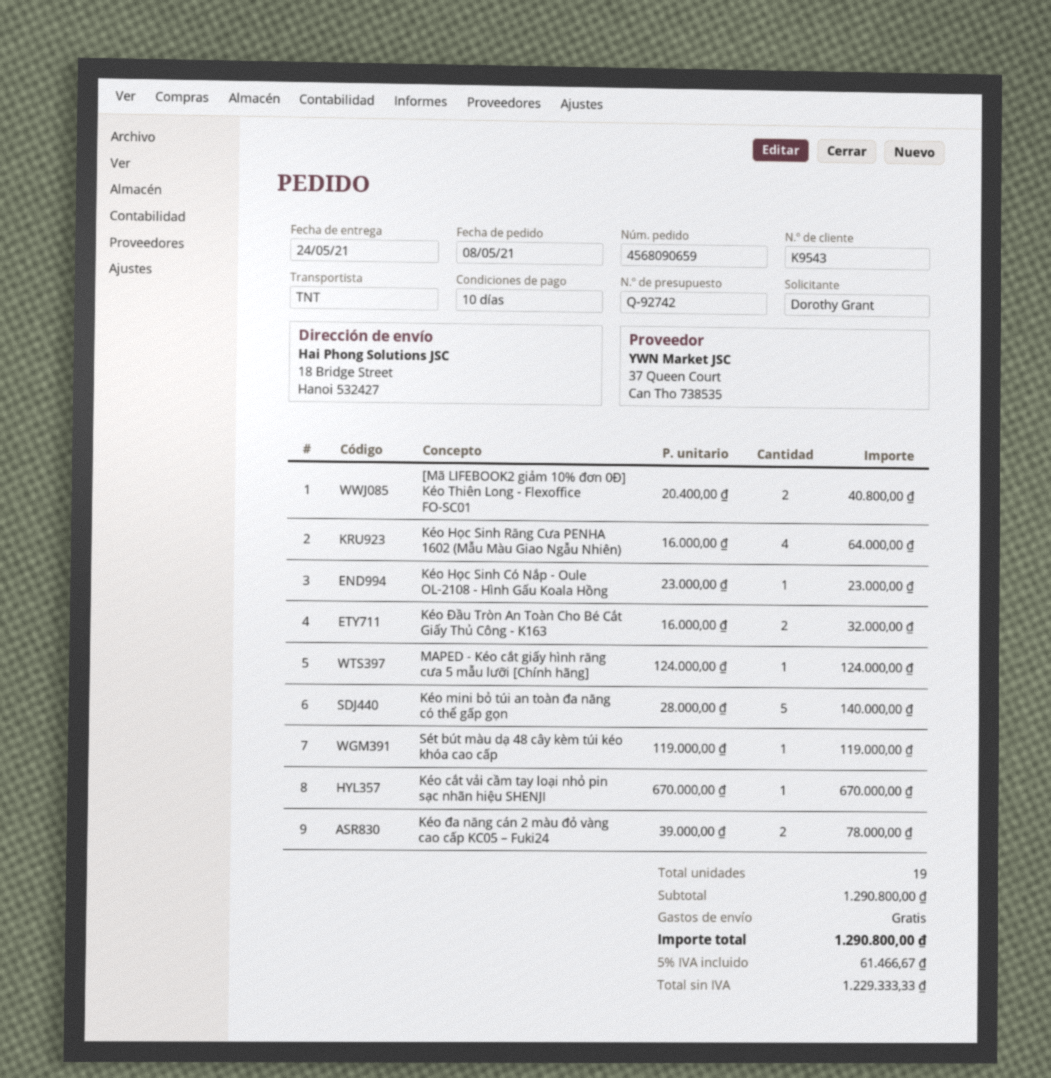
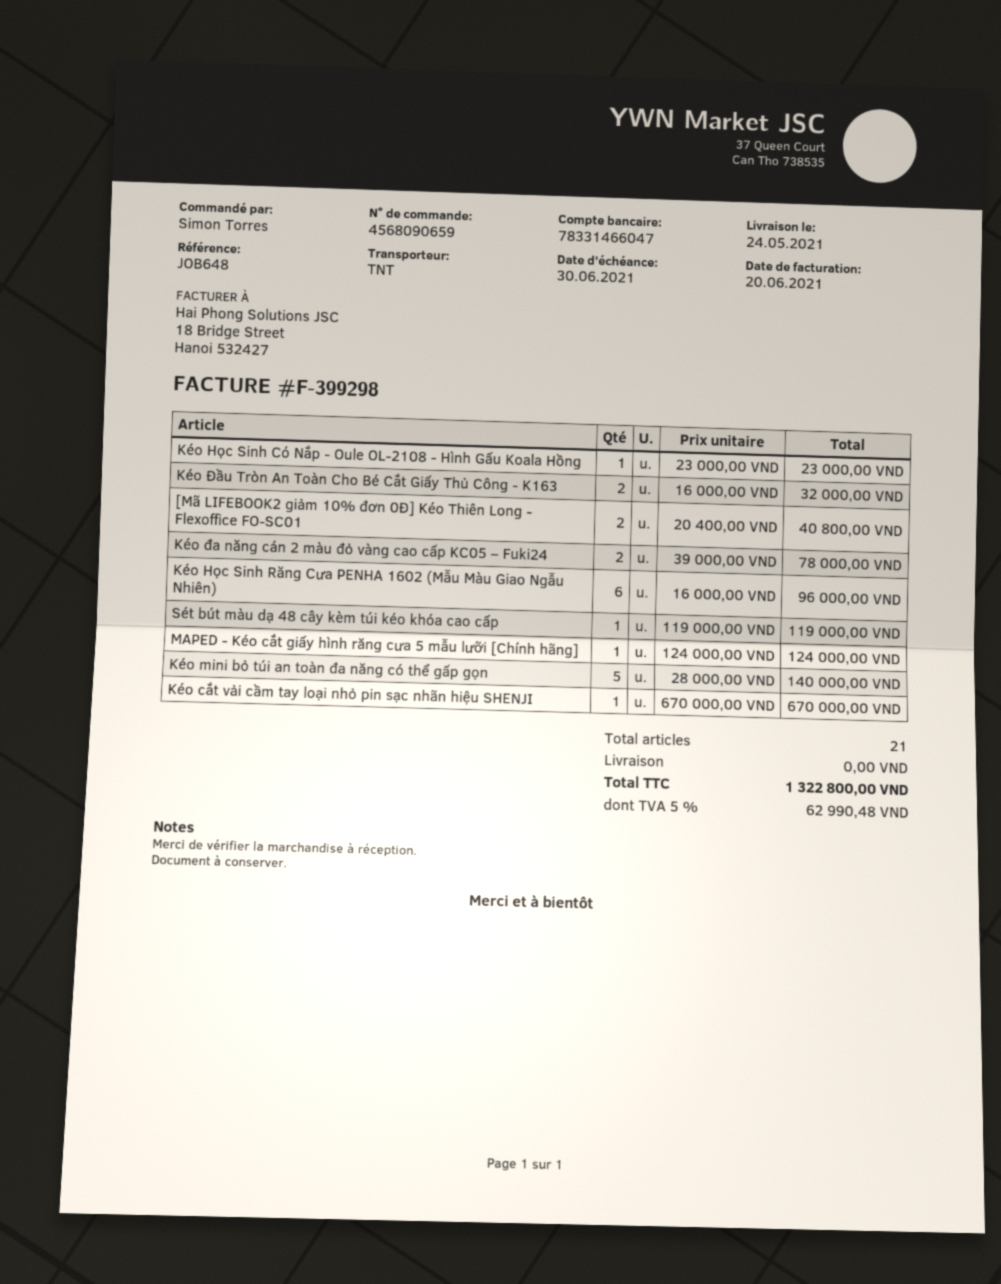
ordered by: Dorothy Grant -> Simon Torres
Kéo Học Sinh Răng Cưa PENHA 1602 (Mẫu Màu Giao Ngẫu Nhiên): 4 x 16000.00 = 64000.00 -> 6 x 16000.00 = 96000.00
total quantity: 19 -> 21
tax: 5% = 61466.67 -> 5% = 62990.48
total: 1290800.00 -> 1322800.00

